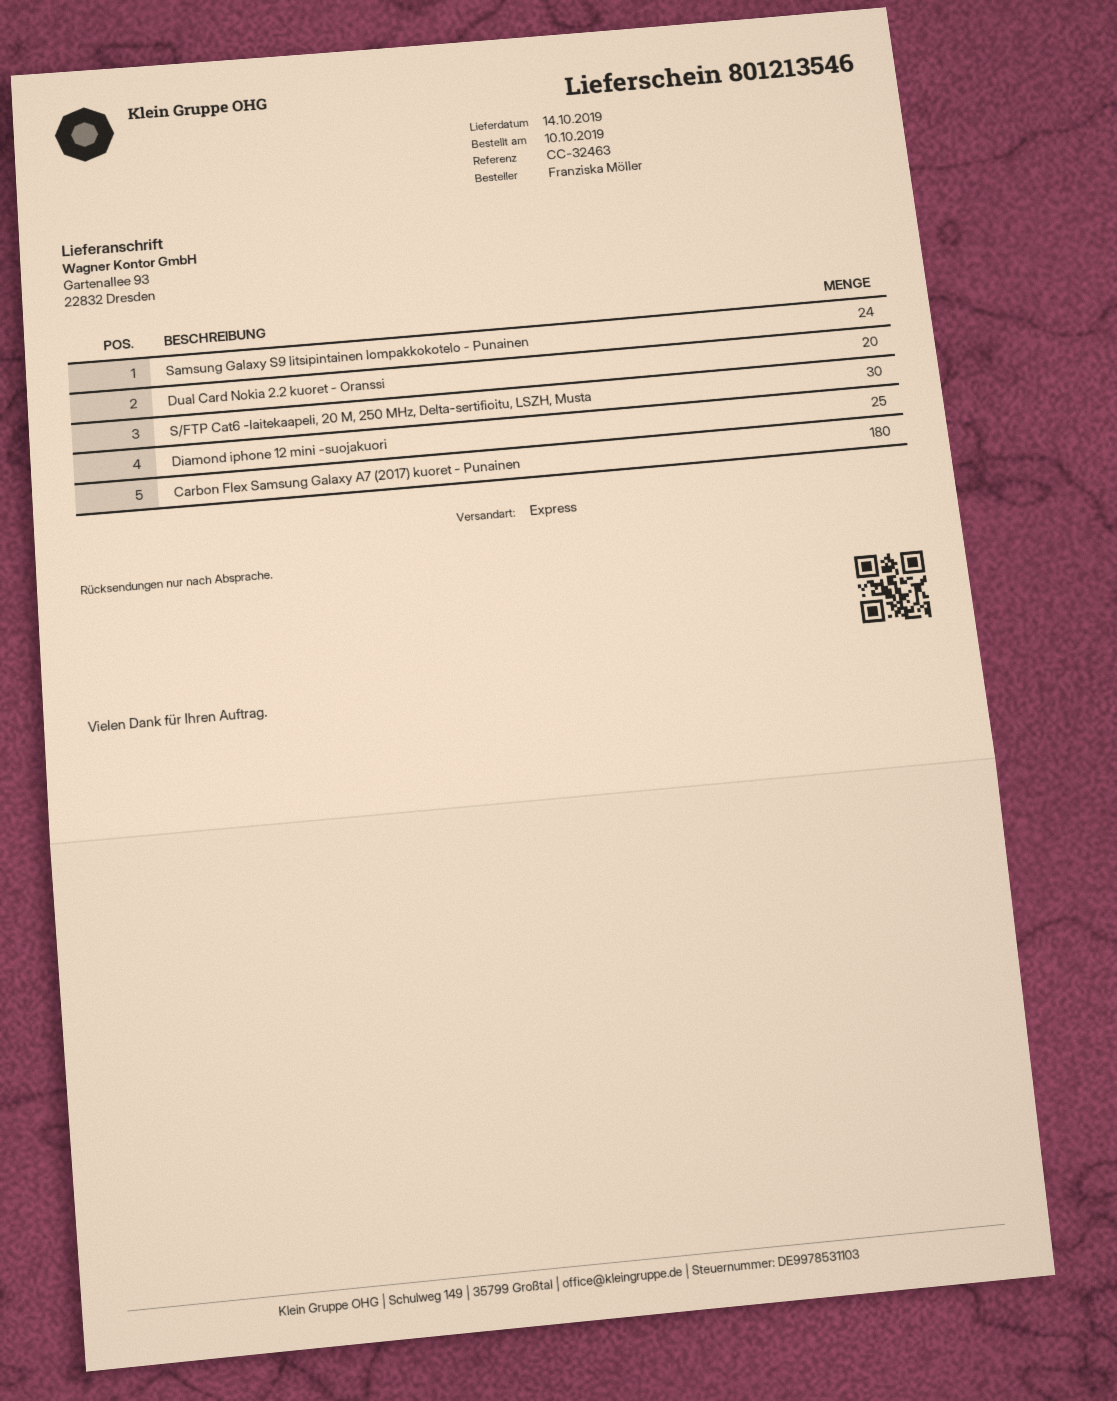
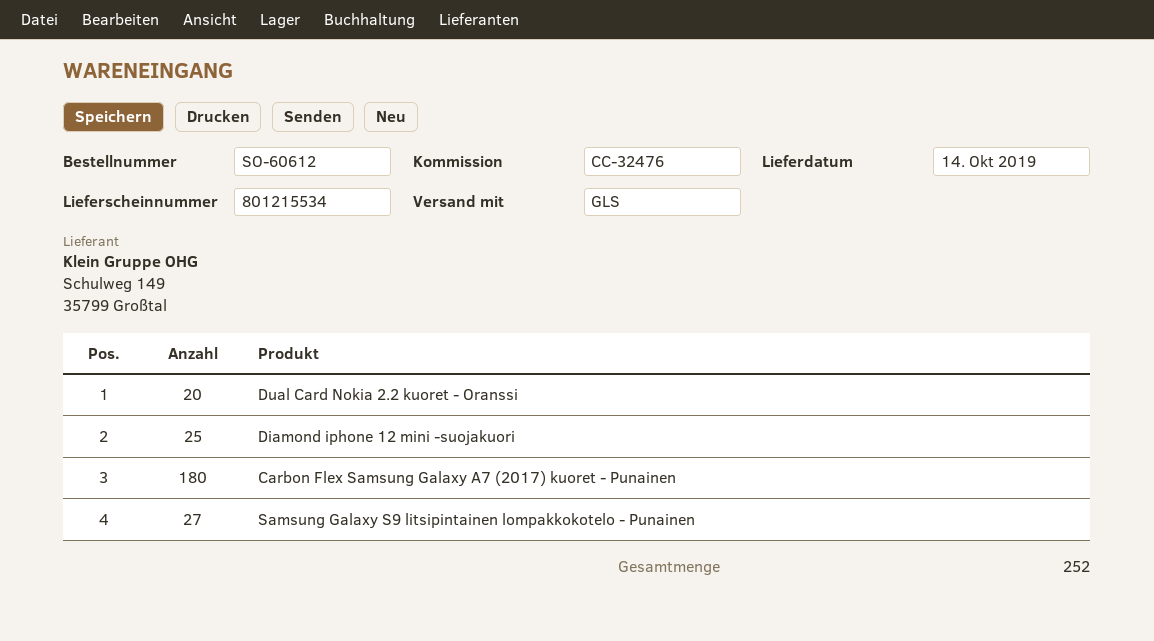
delivery note number: 801213546 -> 801215534
reference: CC-32463 -> CC-32476
shipping method: express -> GLS
Samsung Galaxy S9 litsipintainen lompakkokotelo - Punainen: 24 -> 27
S/FTP Cat6 -laitekaapeli, 20 M, 250 MHz, Delta-sertifioitu, LSZH, Musta: 30 -> none

